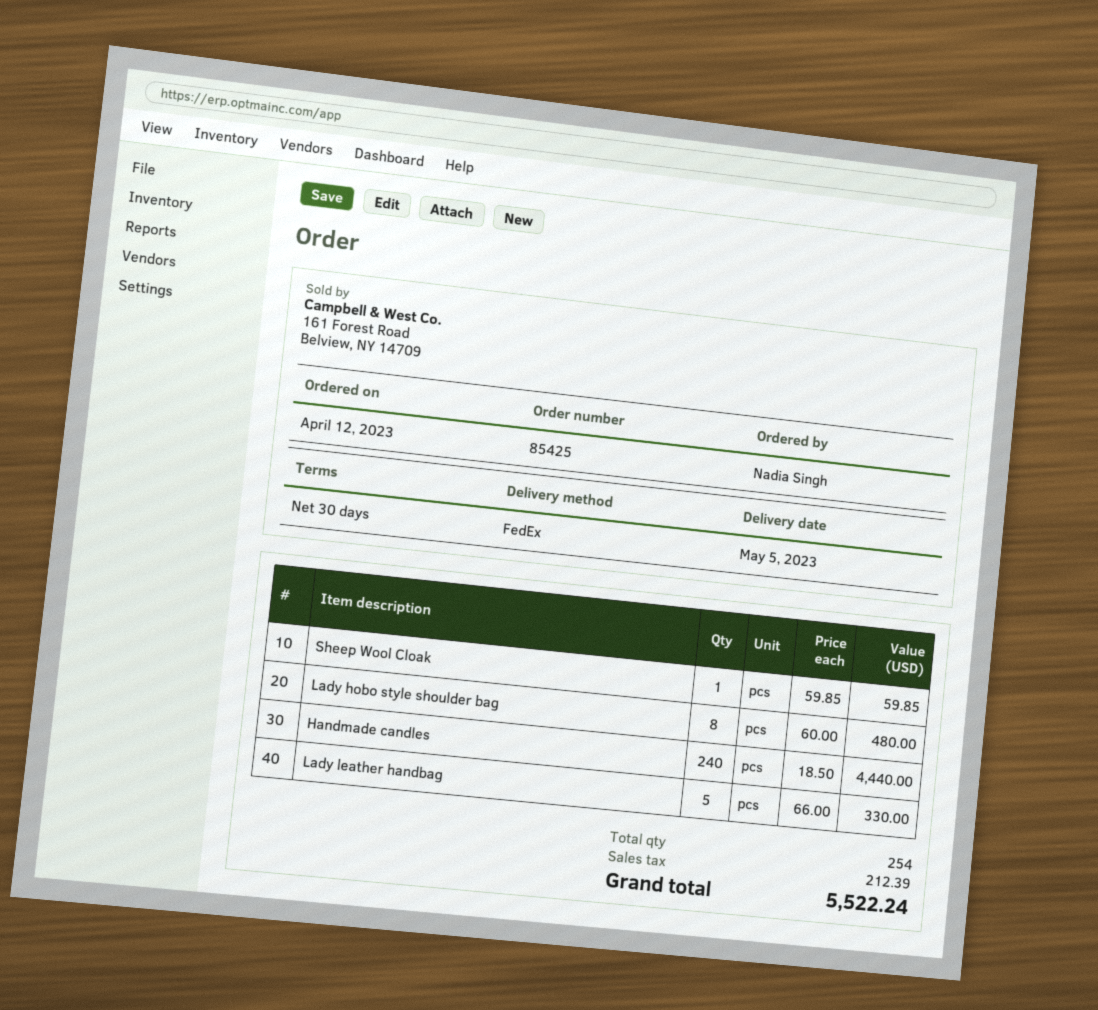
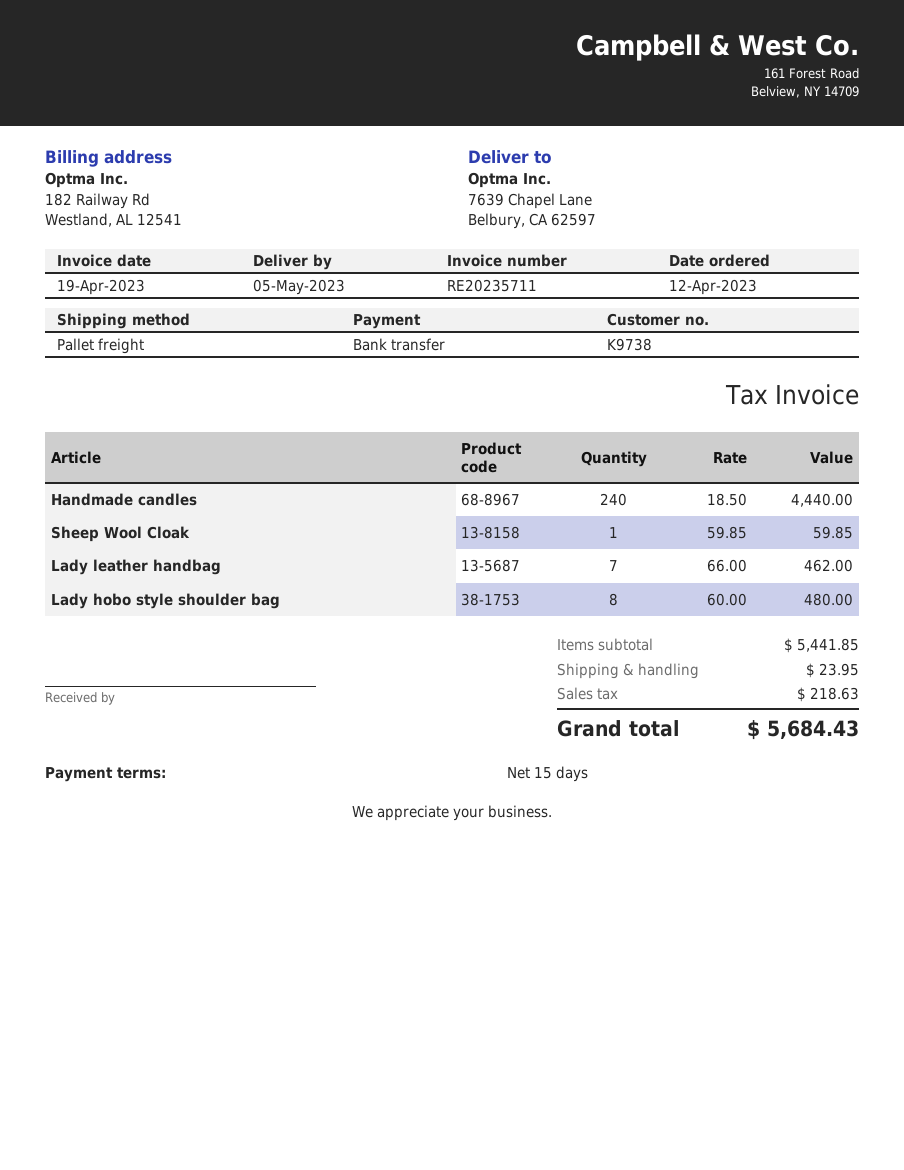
payment terms: 30 days -> 15 days
shipping method: FedEx -> pallet freight
Lady leather handbag: 5 x 66.00 = 330.00 -> 7 x 66.00 = 462.00
shipping: none -> 23.95
tax: 212.39 -> 218.63
total: 5522.24 -> 5684.43

